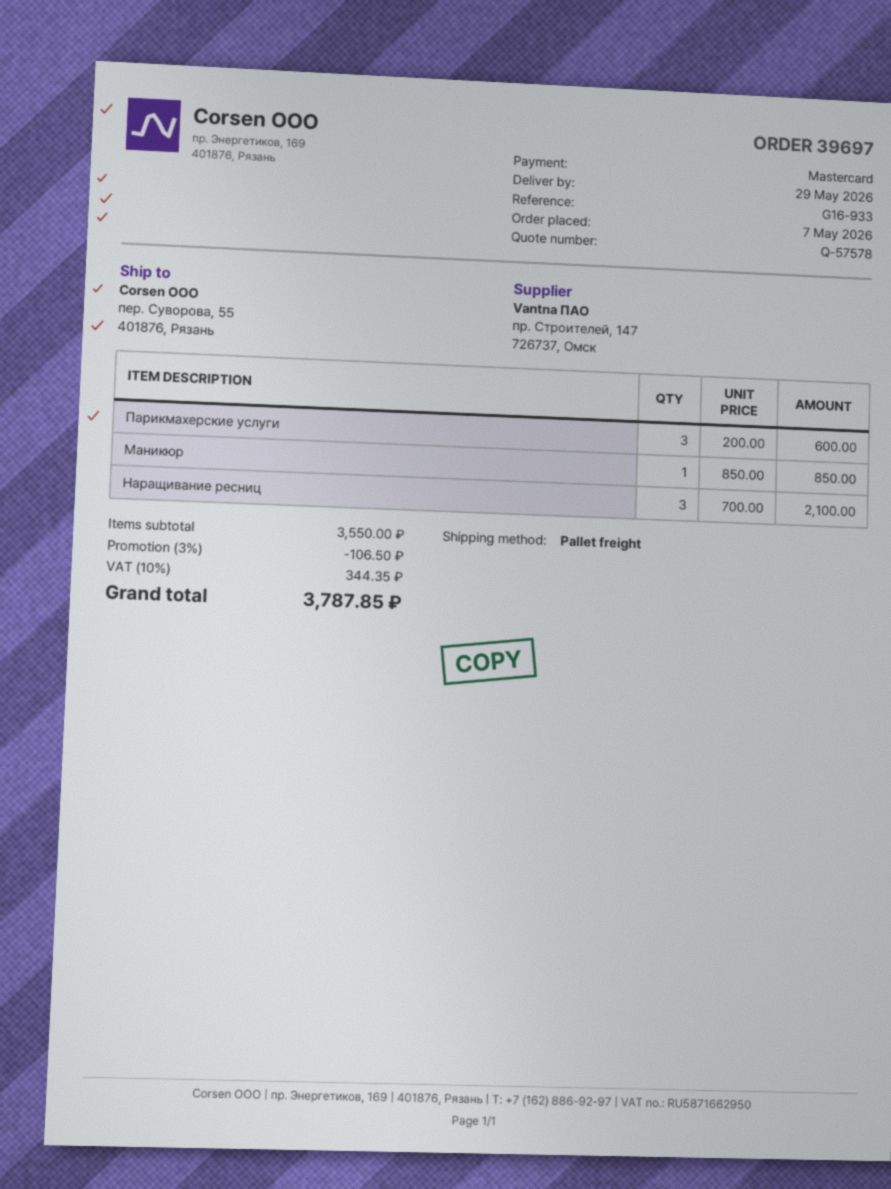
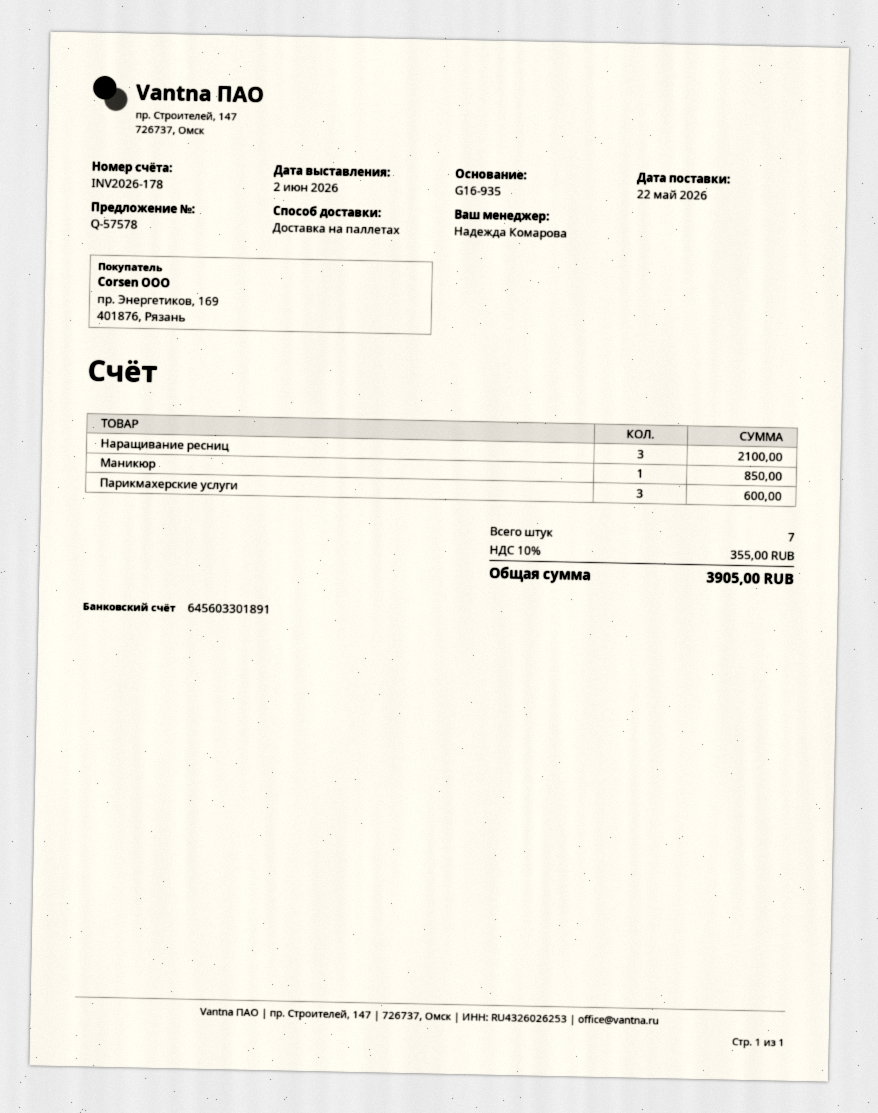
delivery date: 2026-05-29 -> 2026-05-22
reference: G16-933 -> G16-935
discount: 3% = 106.50 -> none
tax: 10% = 344.35 -> 10% = 355.00
total: 3787.85 -> 3905.00

